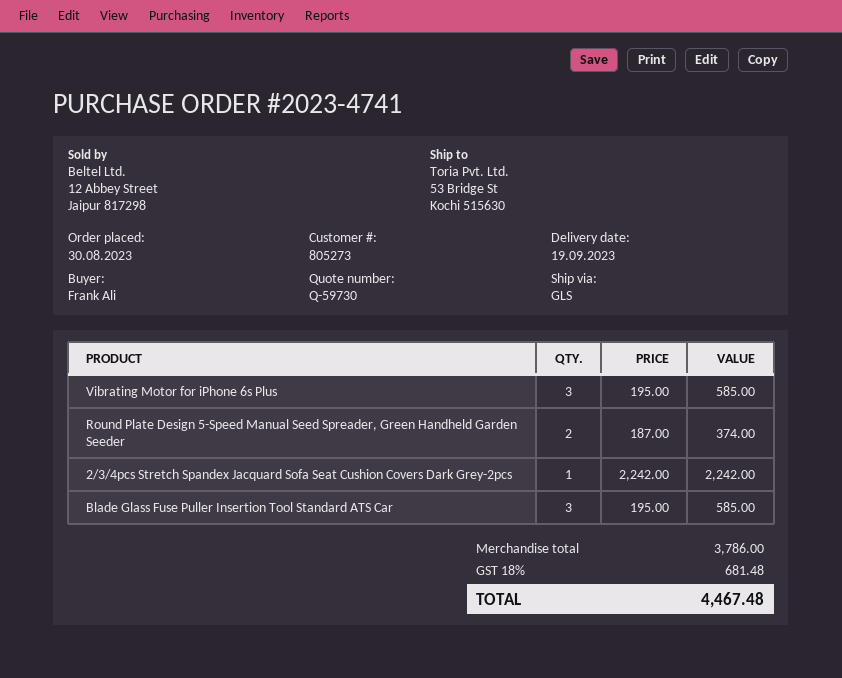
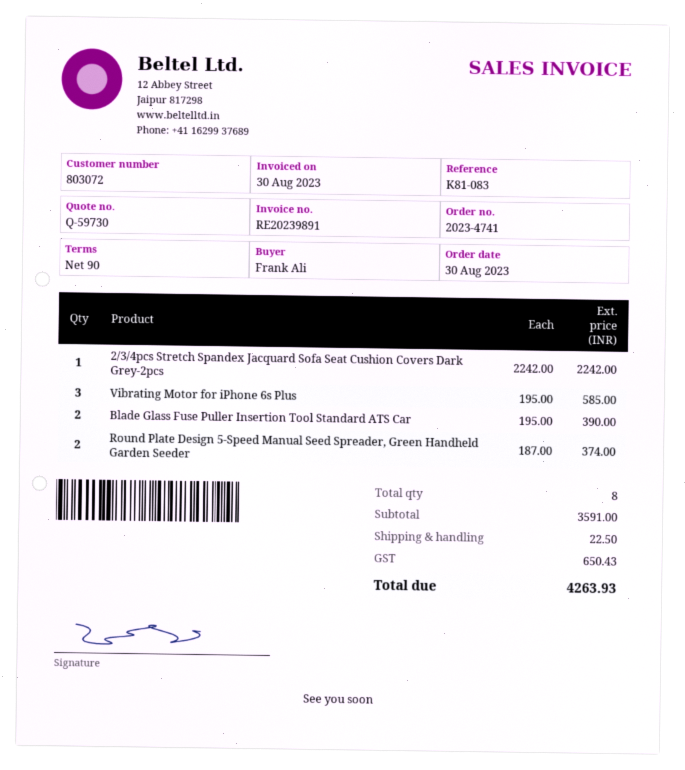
customer number: 805273 -> 803072
Blade Glass Fuse Puller Insertion Tool Standard ATS Car: 3 x 195.00 = 585.00 -> 2 x 195.00 = 390.00
subtotal: 3786.00 -> 3591.00
shipping: none -> 22.50
tax: 681.48 -> 650.43
total: 4467.48 -> 4263.93

